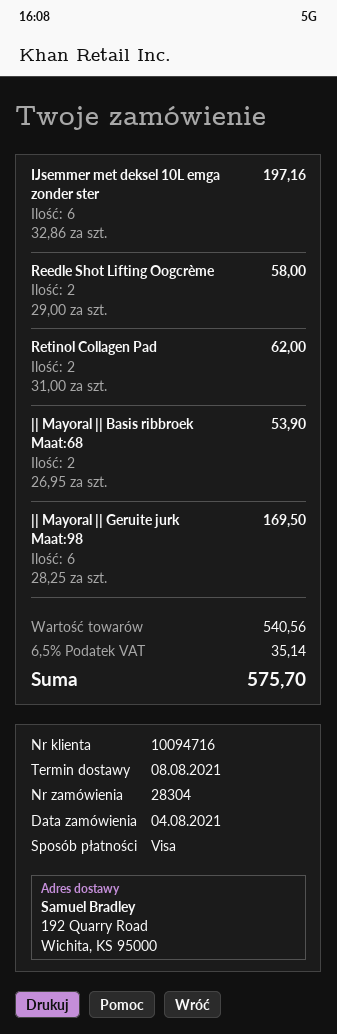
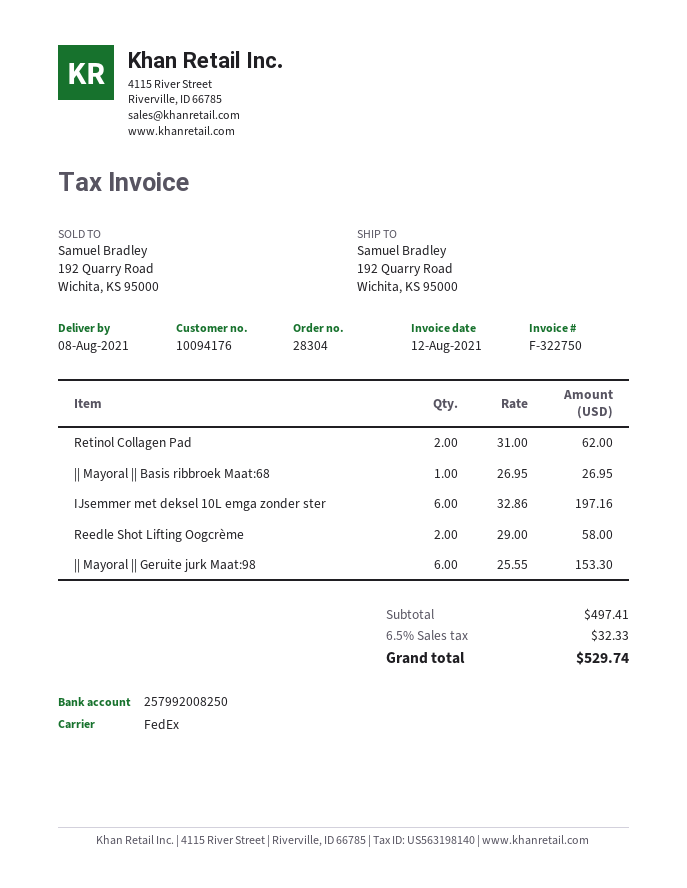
customer number: 10094716 -> 10094176
|| Mayoral || Basis ribbroek Maat:68: 2 x 26.95 = 53.90 -> 1 x 26.95 = 26.95
|| Mayoral || Geruite jurk Maat:98: 6 x 28.25 = 169.50 -> 6 x 25.55 = 153.30
subtotal: 540.56 -> 497.41
tax: 6.5% = 35.14 -> 6.5% = 32.33
total: 575.70 -> 529.74

